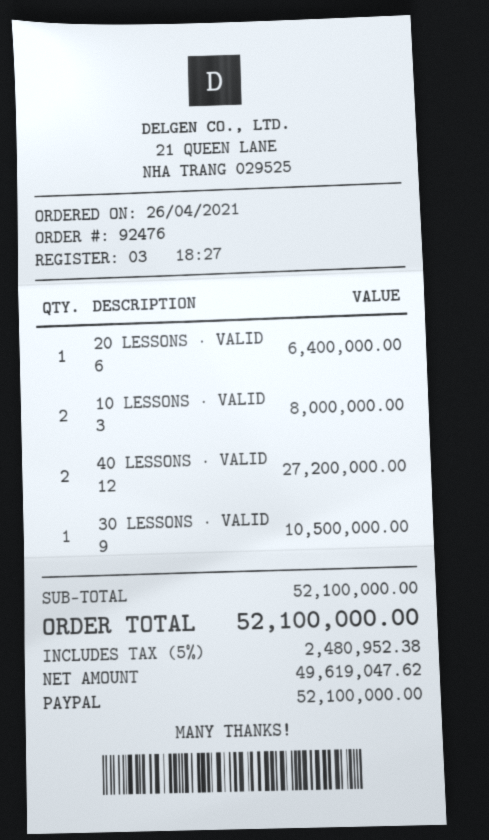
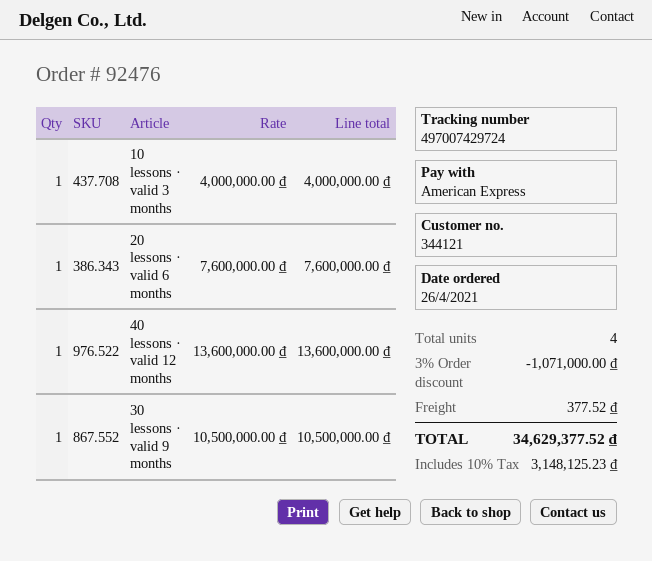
payment method: PayPal -> American Express
20 LESSONS · VALID 6: 1 for 6400000.00 -> 1 for 7600000.00
10 LESSONS · VALID 3: 2 for 8000000.00 -> 1 for 4000000.00
40 LESSONS · VALID 12: 2 for 27200000.00 -> 1 for 13600000.00
discount: none -> 3% = 1071000.00
shipping: none -> 377.52
tax: 5% = 2480952.38 -> 10% = 3148125.23
total: 52100000.00 -> 34629377.52

